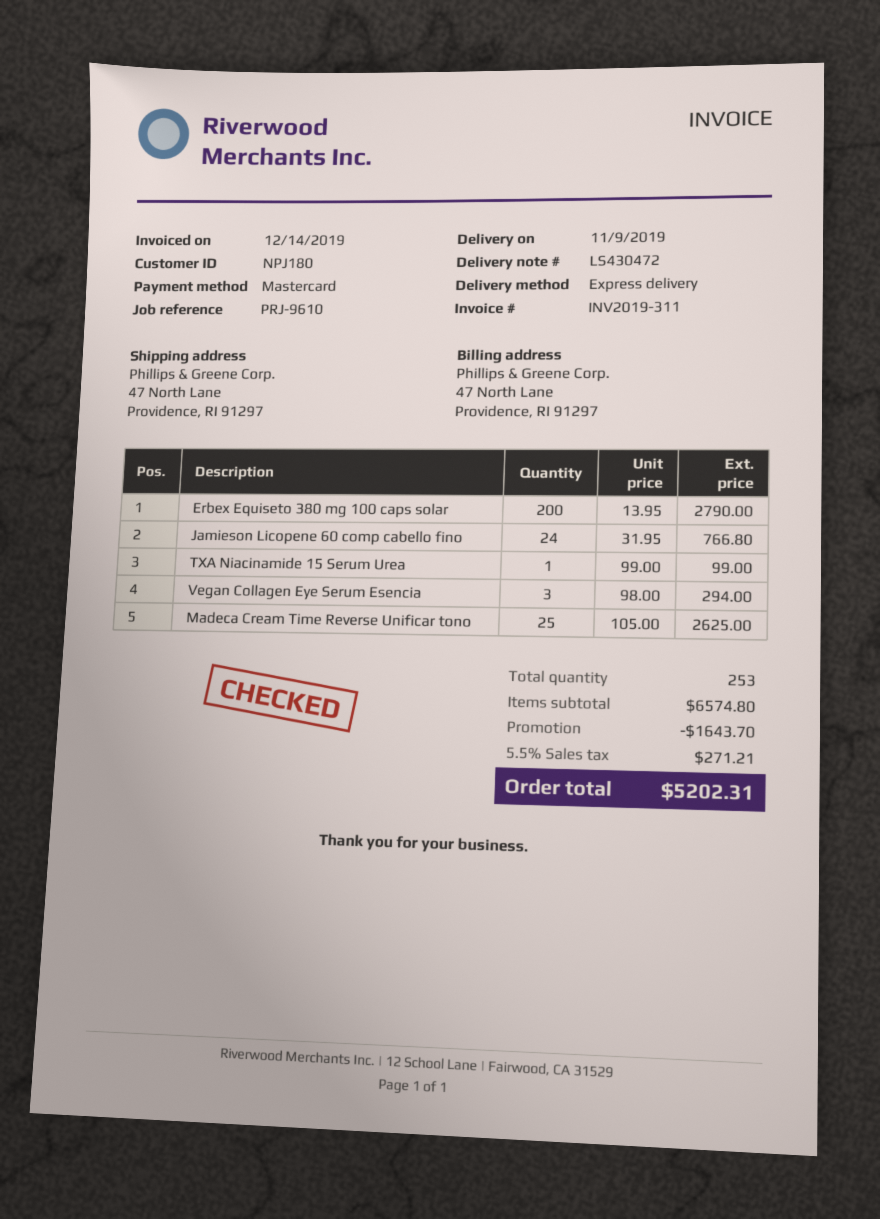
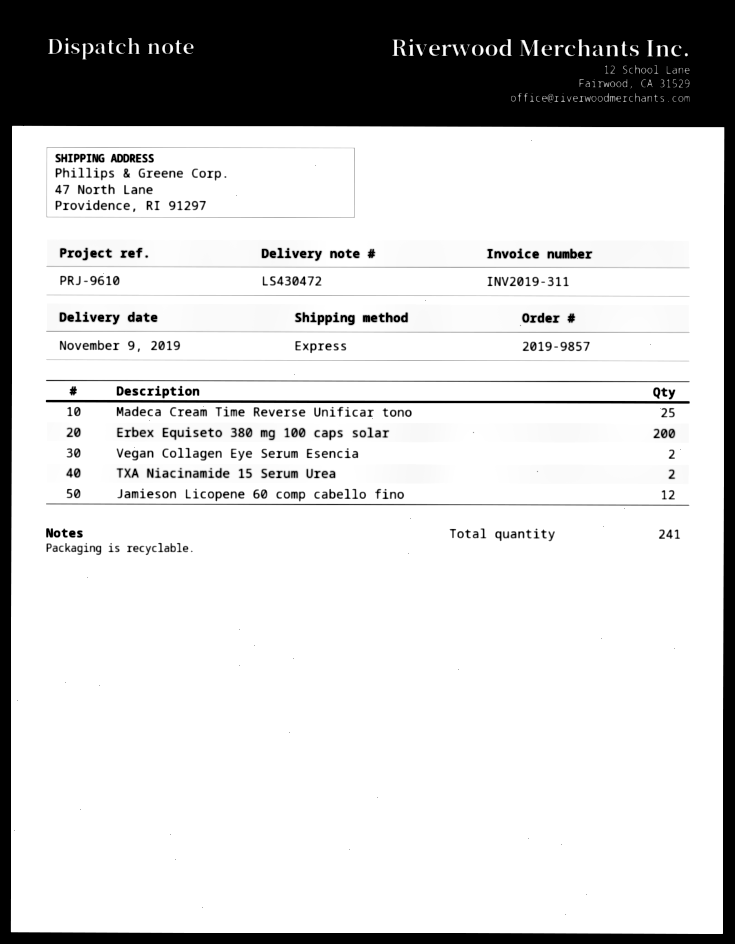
Jamieson Licopene 60 comp cabello fino: 24 -> 12
TXA Niacinamide 15 Serum Urea: 1 -> 2
Vegan Collagen Eye Serum Esencia: 3 -> 2
total quantity: 253 -> 241

